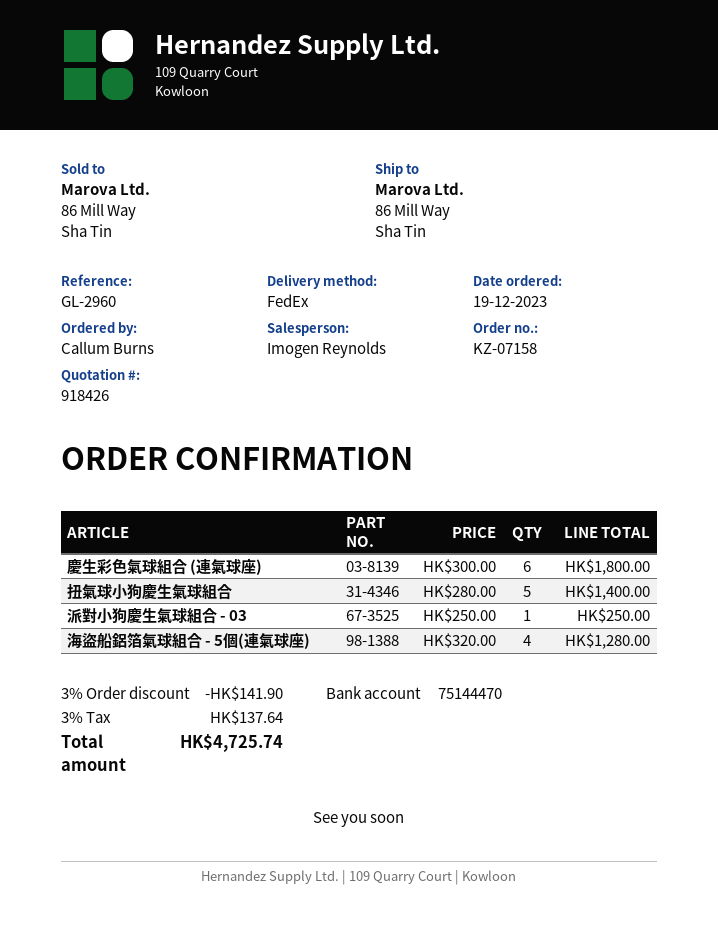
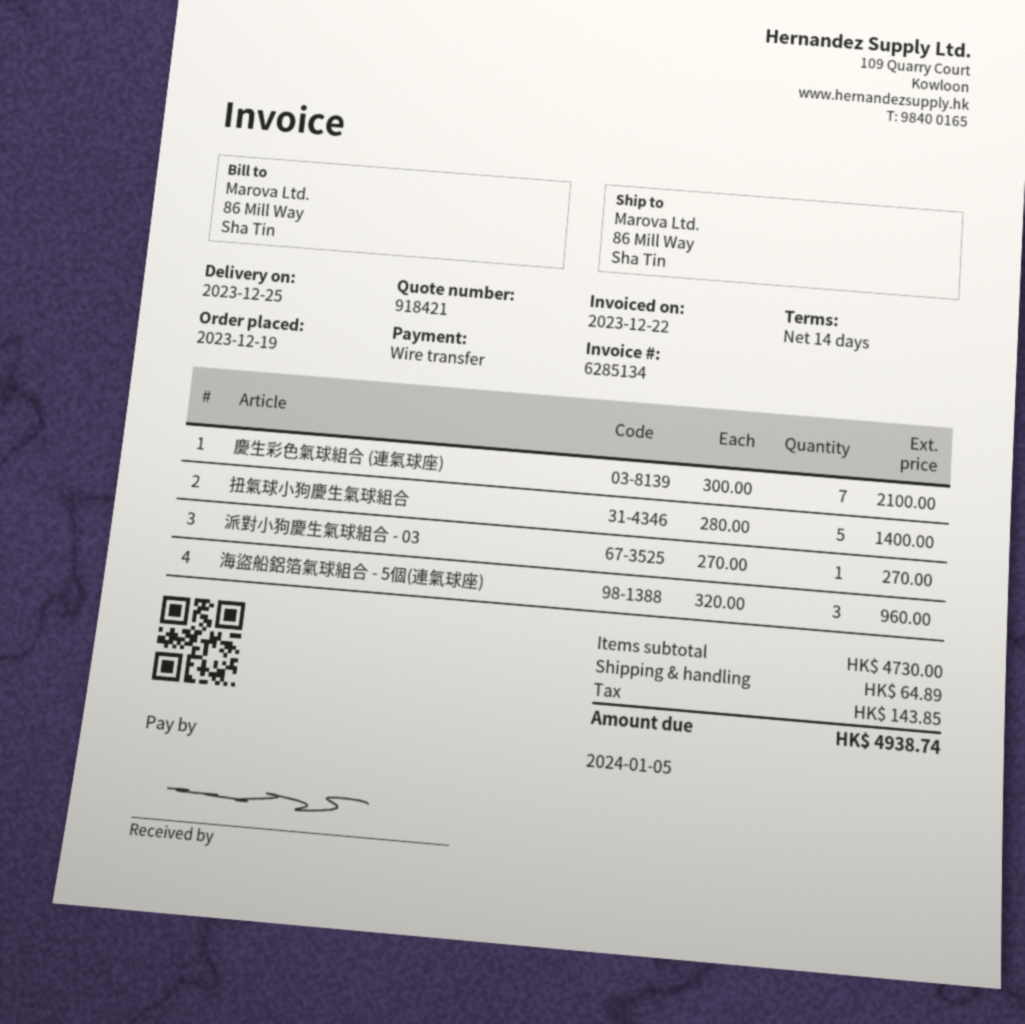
quote number: 918426 -> 918421
慶生彩色氣球組合 (連氣球座): 6 x 300.00 = 1800.00 -> 7 x 300.00 = 2100.00
派對小狗慶生氣球組合 - 03: 1 x 250.00 = 250.00 -> 1 x 270.00 = 270.00
海盜船鋁箔氣球組合 - 5個(連氣球座): 4 x 320.00 = 1280.00 -> 3 x 320.00 = 960.00
discount: 3% = 141.90 -> none
shipping: none -> 64.89
tax: 137.64 -> 143.85
total: 4725.74 -> 4938.74

